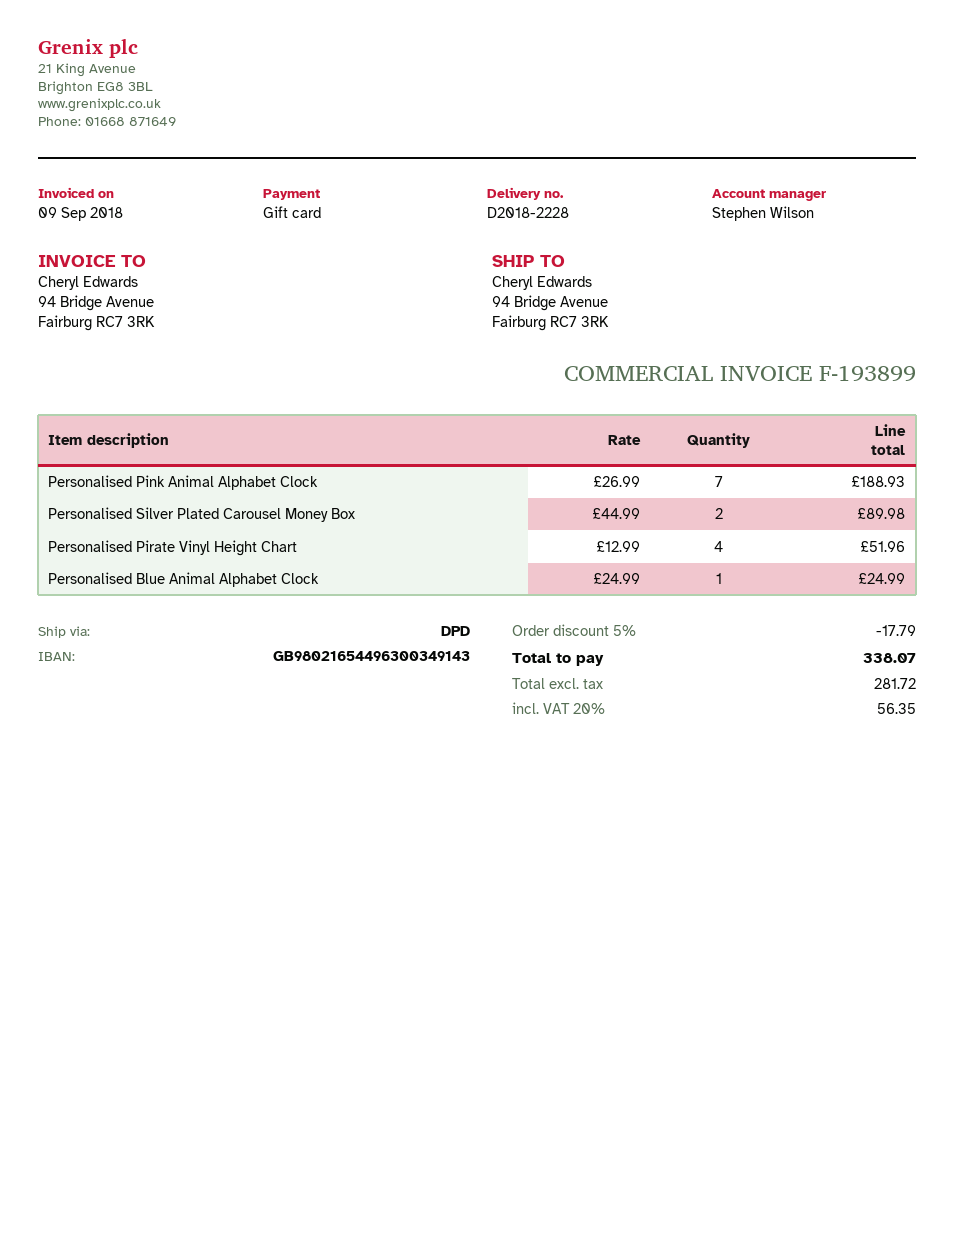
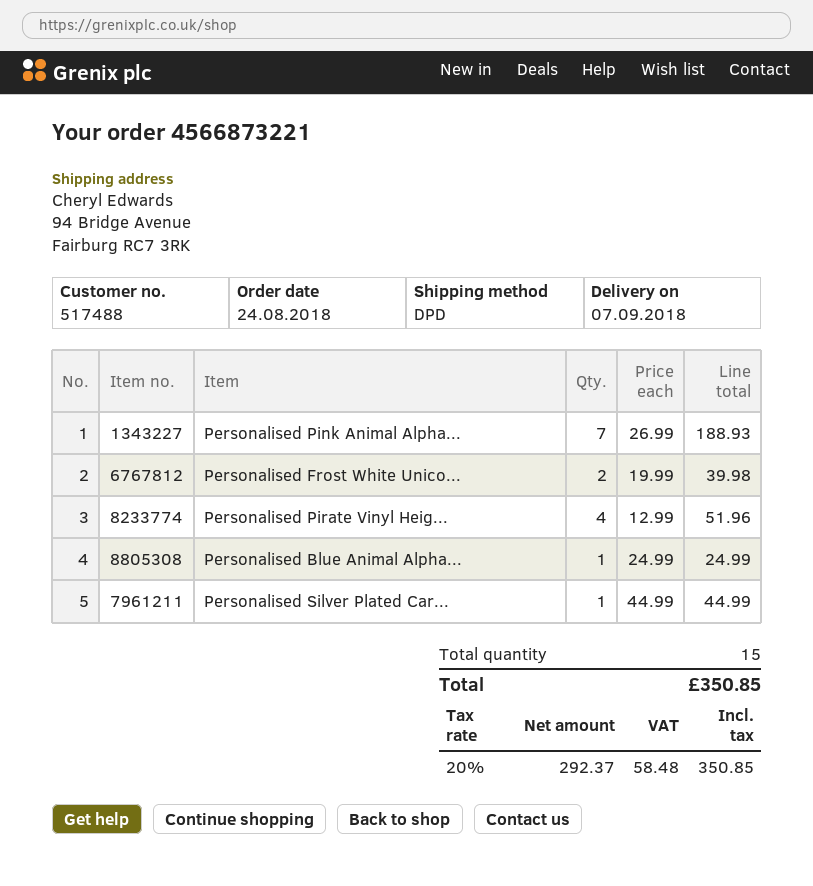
Personalised Silver Plated Carousel Money Box: 2 x 44.99 = 89.98 -> 1 x 44.99 = 44.99
Personalised Frost White Unico...: none -> 2 x 19.99 = 39.98
discount: 5% = 17.79 -> none
net: 281.72 -> 292.37
tax: 20% = 56.35 -> 20% = 58.48
total: 338.07 -> 350.85

